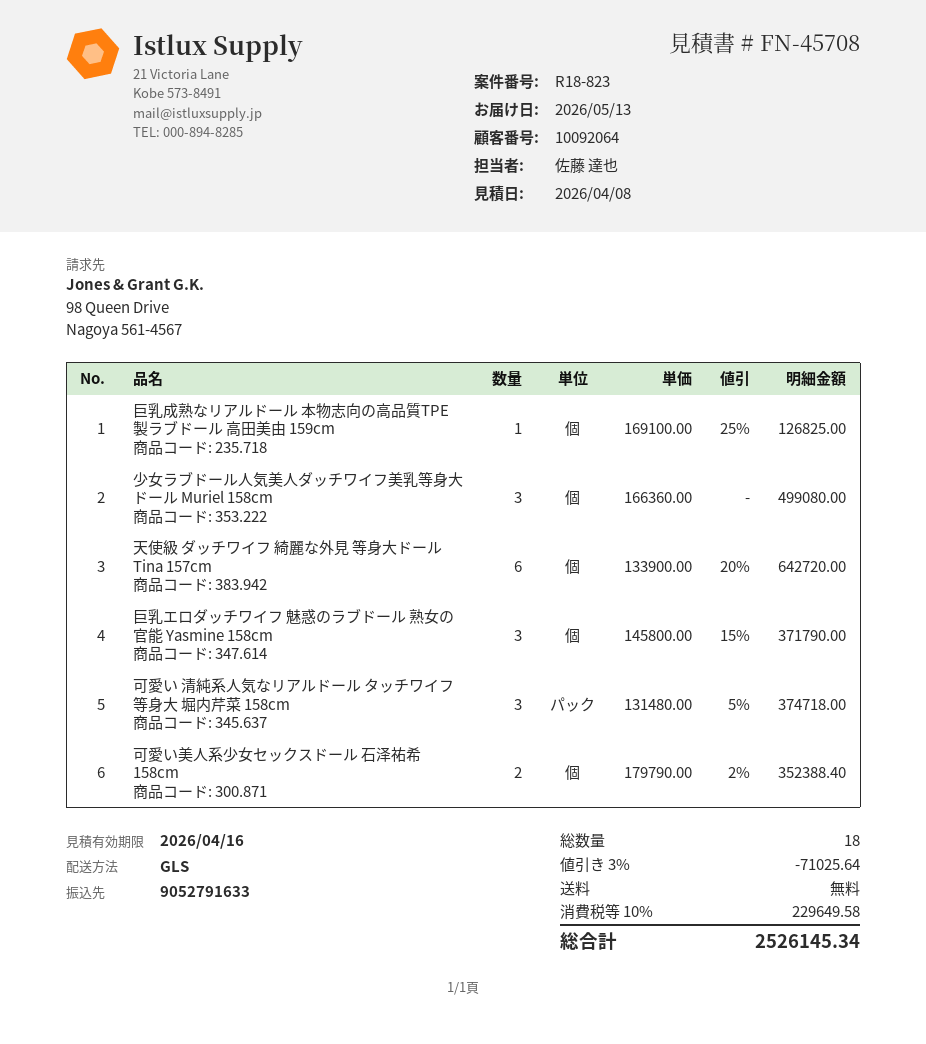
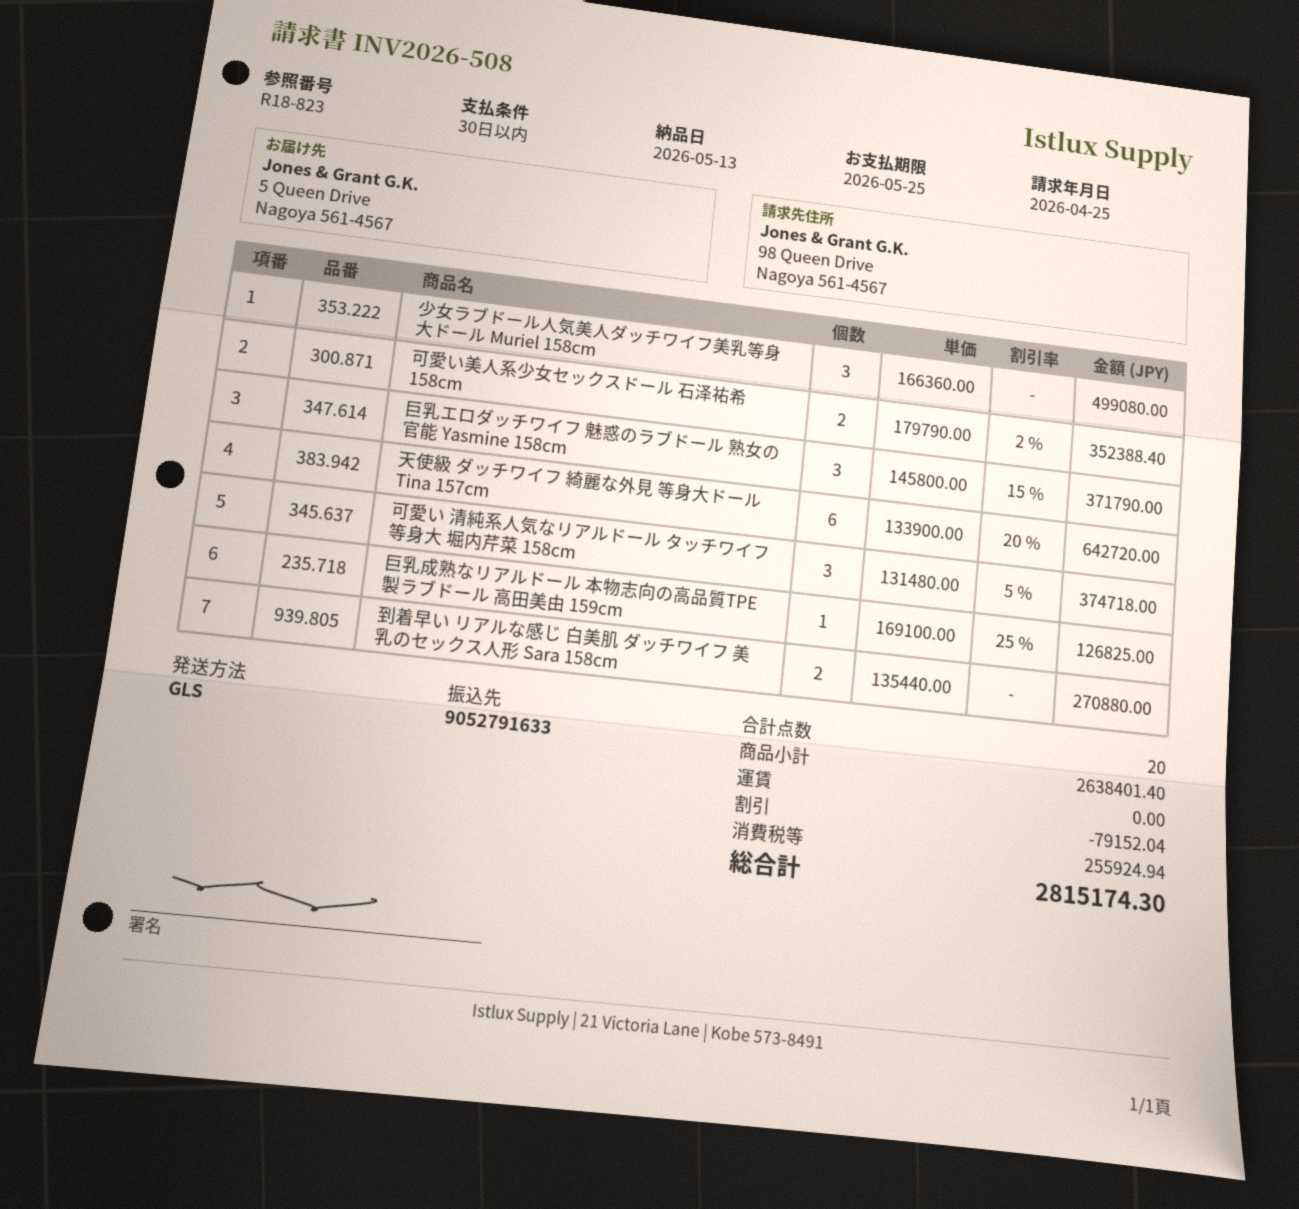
到着早い リアルな感じ 白美肌 ダッチワイフ 美乳のセックス人形 Sara 158cm: none -> 2 x 135440.00 = 270880.00
total quantity: 18 -> 20
discount: 71025.64 -> 79152.04
tax: 229649.58 -> 255924.94
total: 2526145.34 -> 2815174.30

